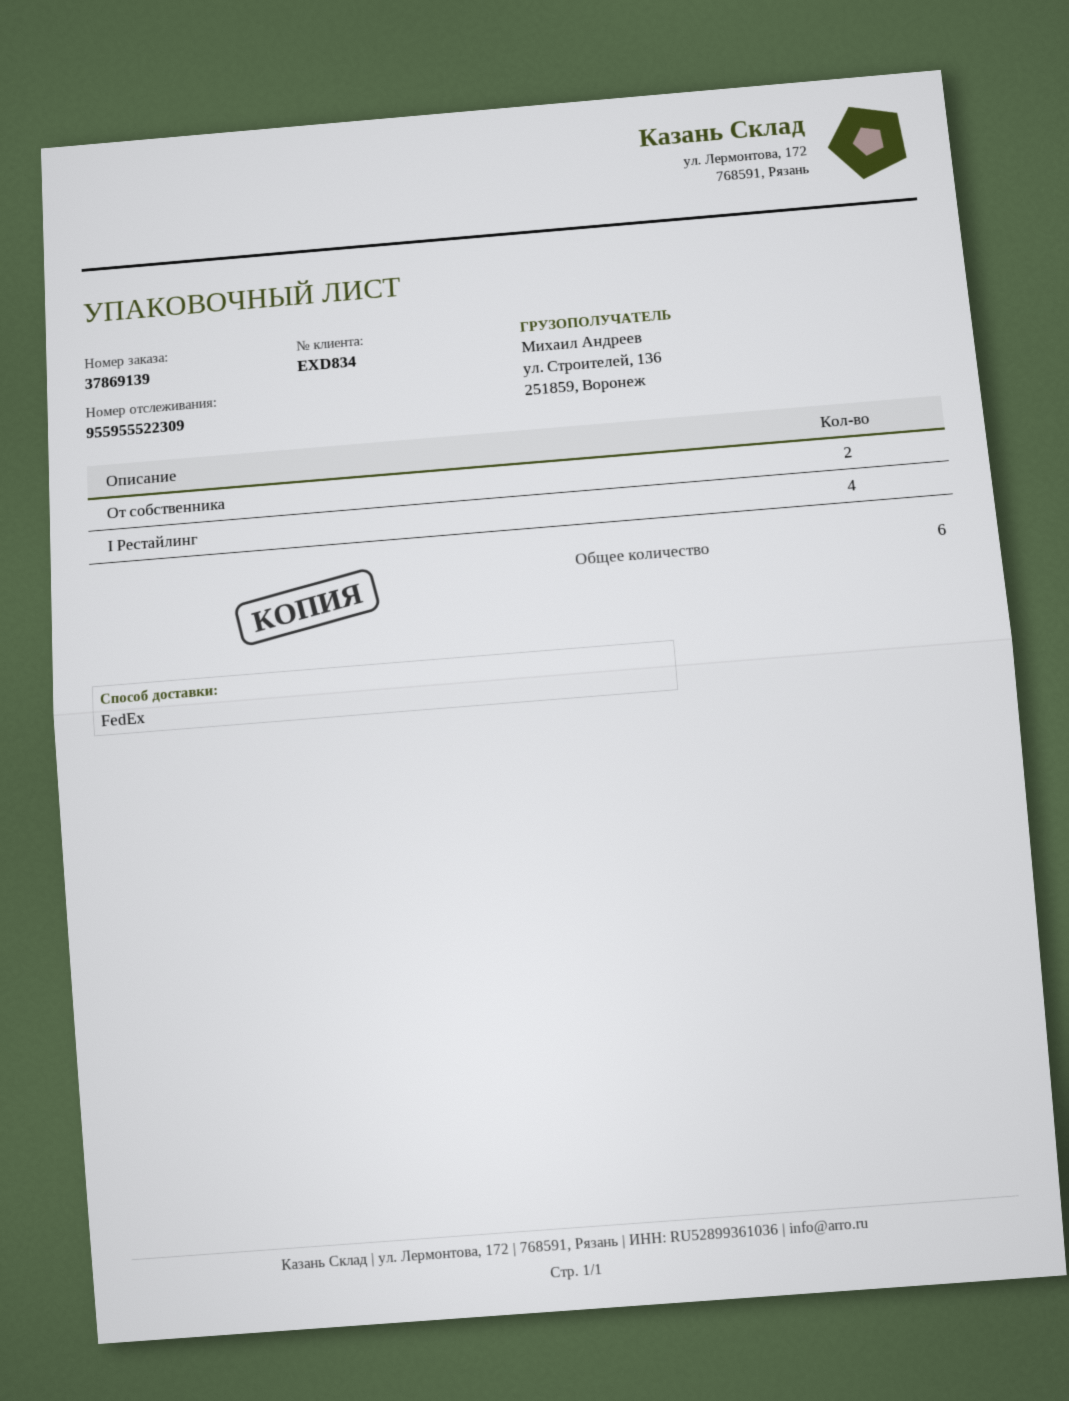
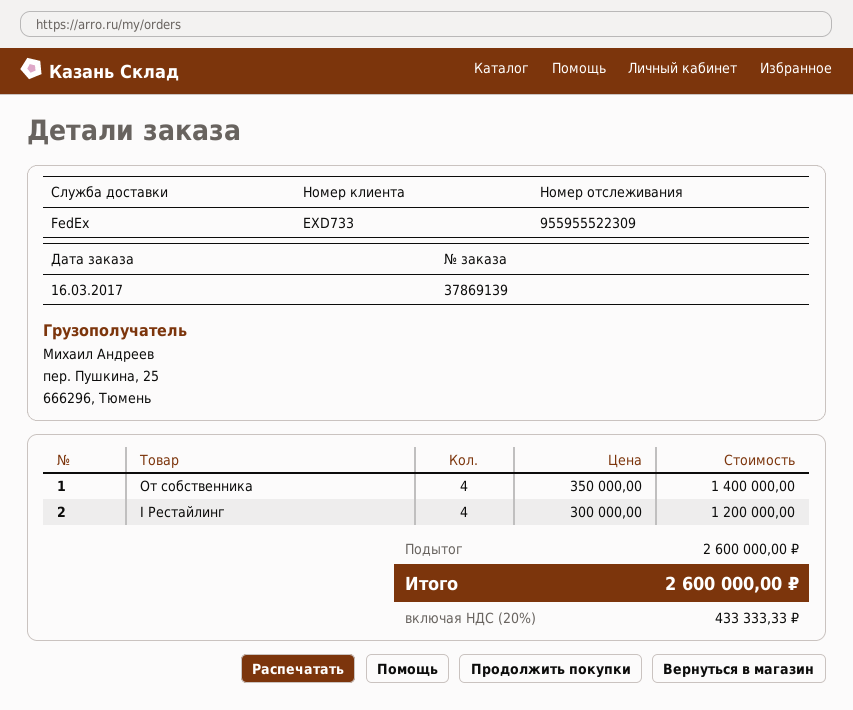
customer number: EXD834 -> EXD733
ship to: ул. Строителей, 136, 251859, Воронеж -> пер. Пушкина, 25, 666296, Тюмень
От собственника: 2 -> 4

